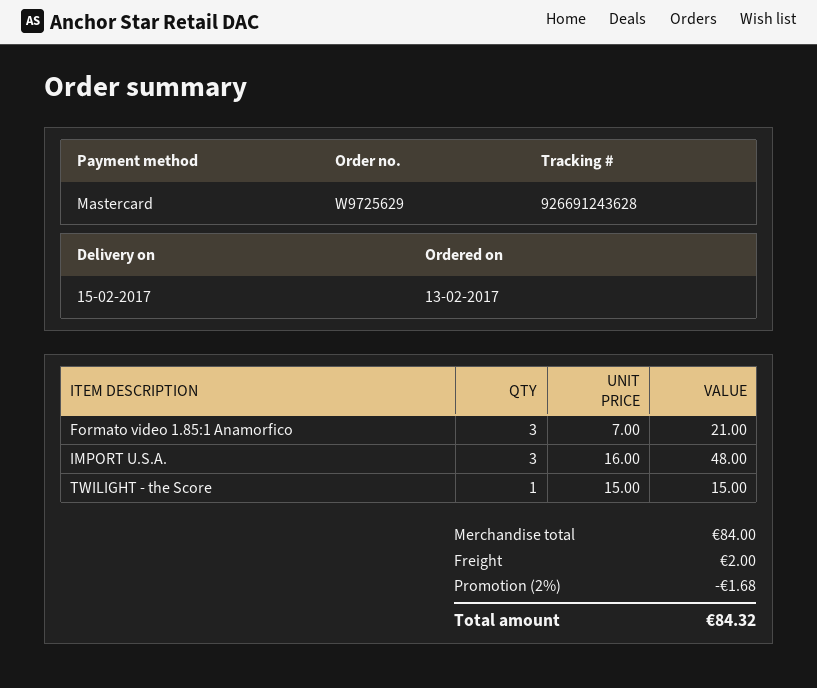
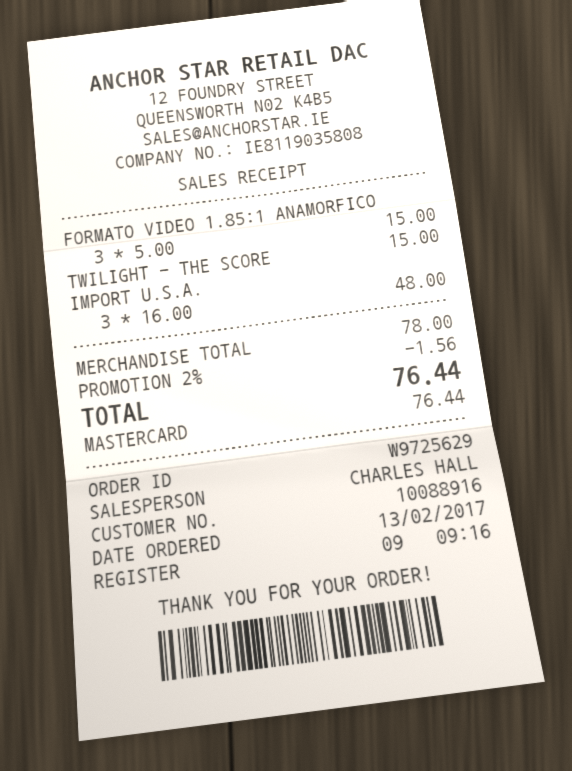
Formato video 1.85:1 Anamorfico: 3 x 7.00 = 21.00 -> 3 x 5.00 = 15.00
subtotal: 84.00 -> 78.00
discount: 2% = 1.68 -> 2% = 1.56
shipping: 2.00 -> none
total: 84.32 -> 76.44

